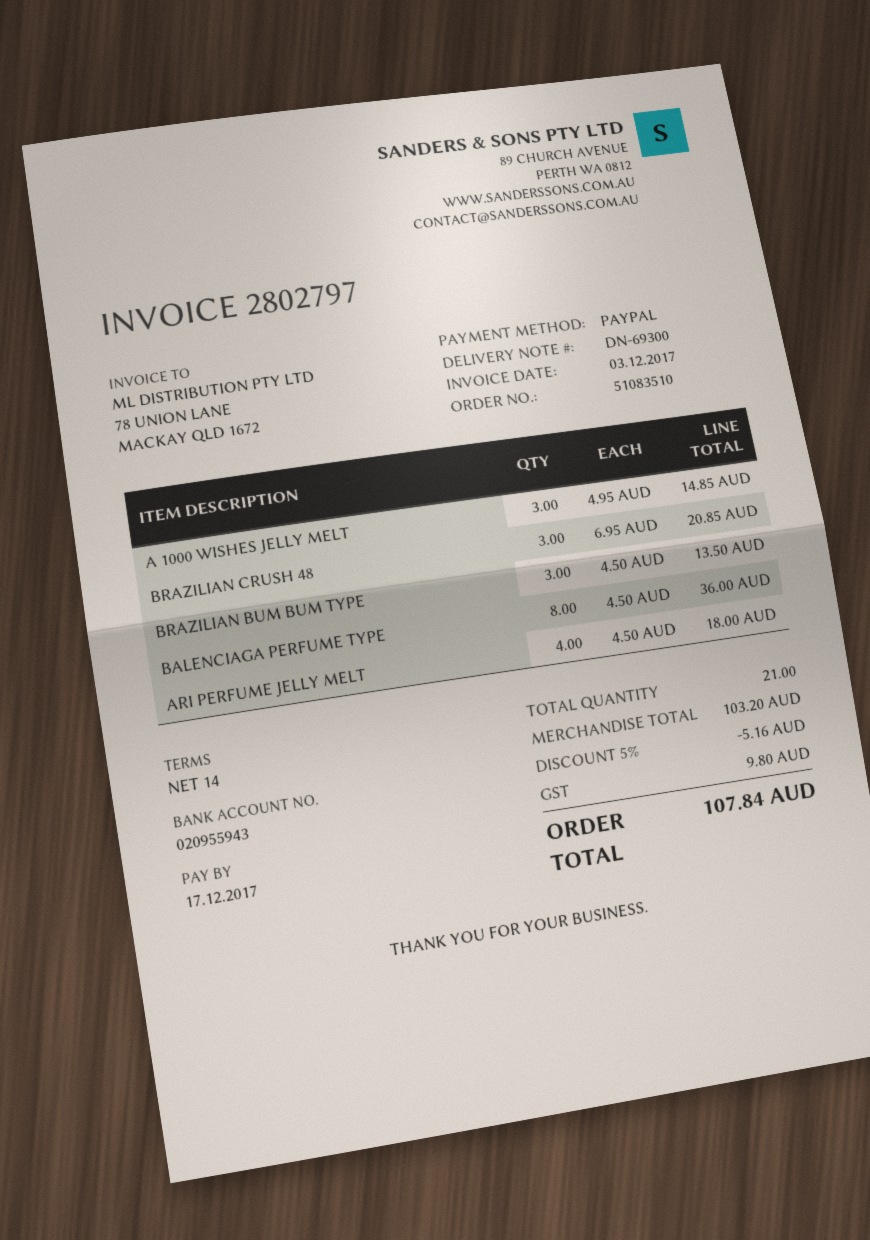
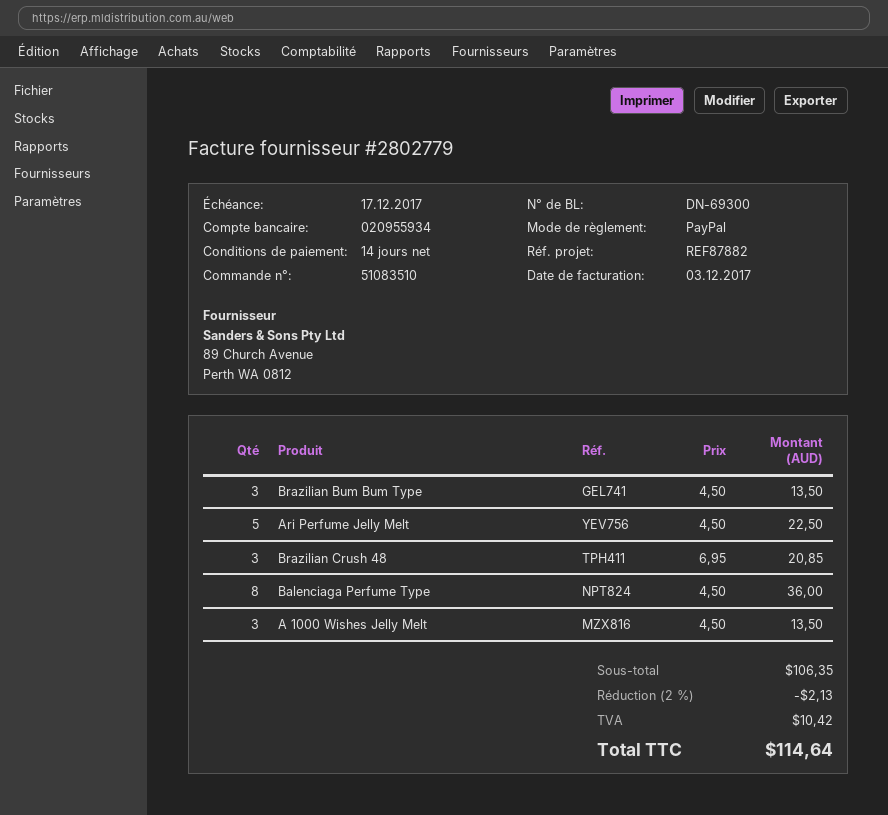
invoice number: 2802797 -> 2802779
bank account: 020955943 -> 020955934
A 1000 WISHES JELLY MELT: 3 x 4.95 = 14.85 -> 3 x 4.50 = 13.50
ARI PERFUME JELLY MELT: 4 x 4.50 = 18.00 -> 5 x 4.50 = 22.50
subtotal: 103.20 -> 106.35
discount: 5% = 5.16 -> 2% = 2.13
tax: 9.80 -> 10.42
total: 107.84 -> 114.64

